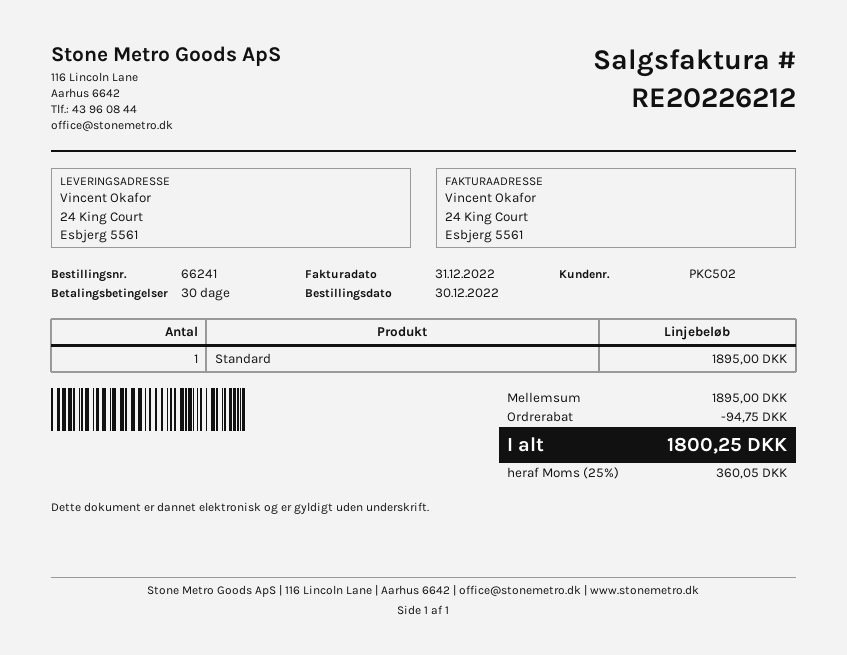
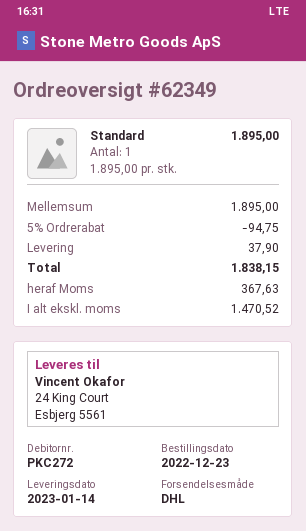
order number: 66241 -> 62349
order date: 2022-12-30 -> 2022-12-23
customer number: PKC502 -> PKC272
shipping: none -> 37.90
tax: 360.05 -> 367.63
total: 1800.25 -> 1838.15

